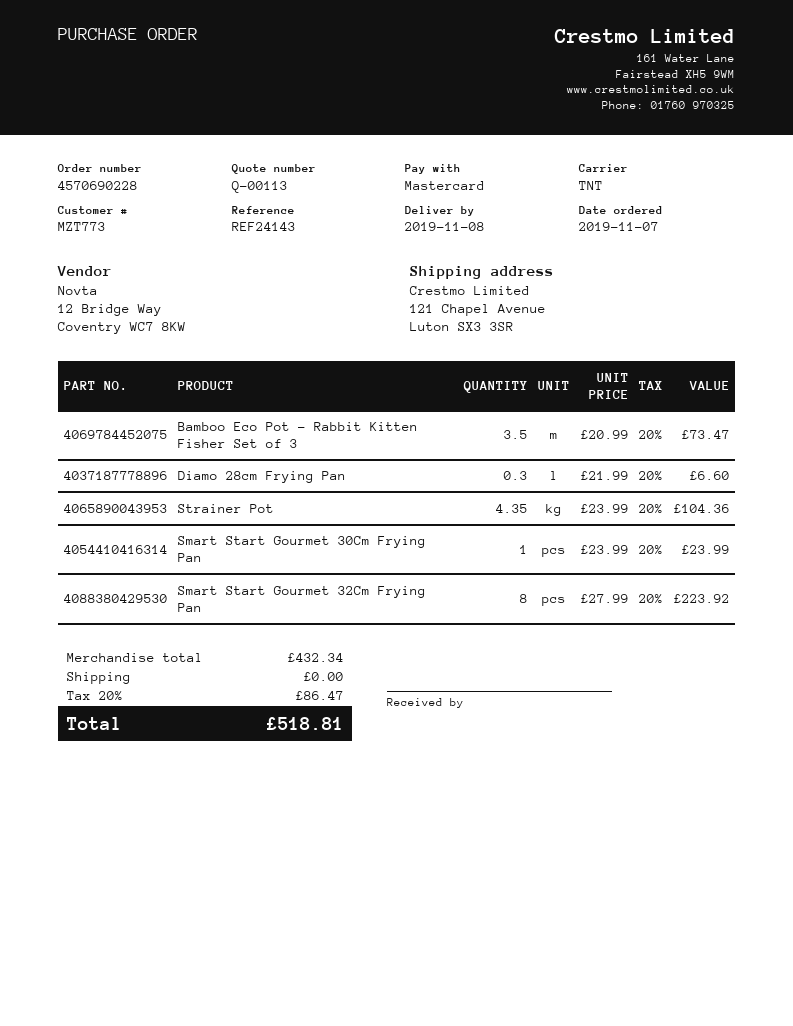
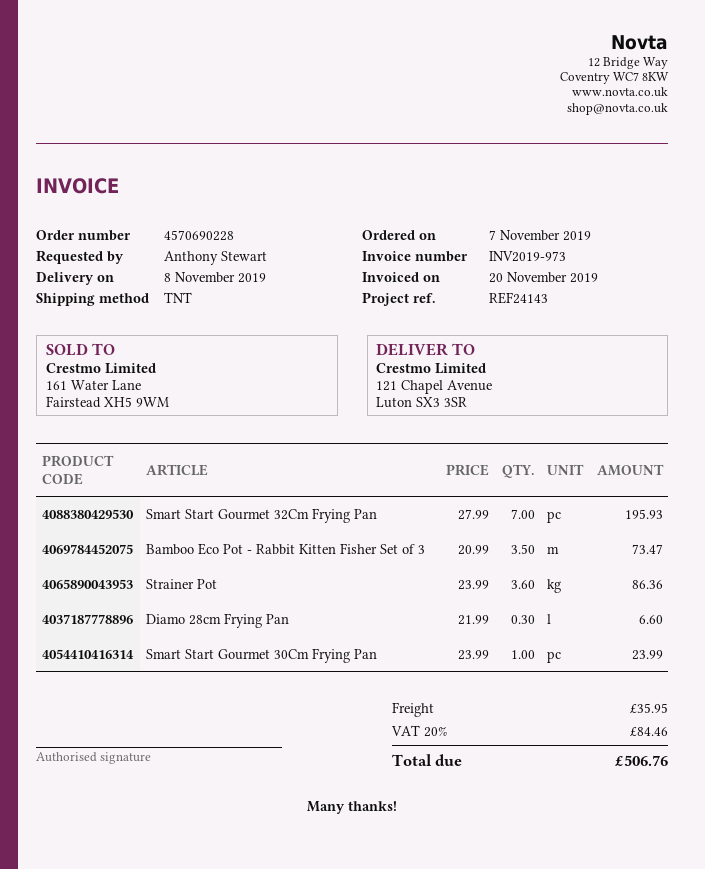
Strainer Pot: 4.35 x 23.99 = 104.36 -> 3.6 x 23.99 = 86.36
Smart Start Gourmet 32Cm Frying Pan: 8 x 27.99 = 223.92 -> 7 x 27.99 = 195.93
shipping: 0.00 -> 35.95
tax: 20% = 86.47 -> 20% = 84.46
total: 518.81 -> 506.76

